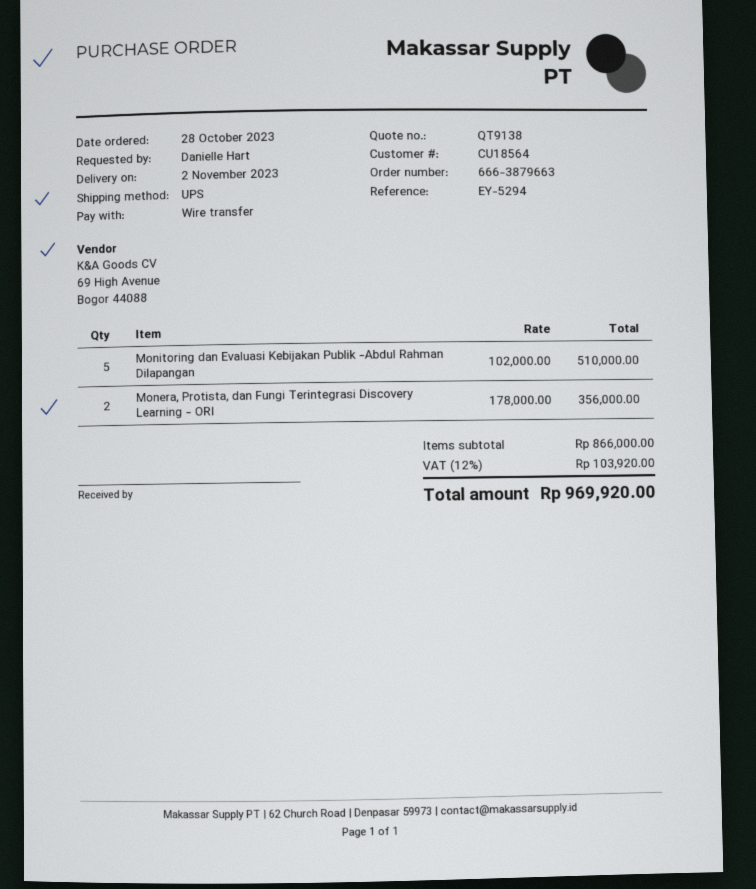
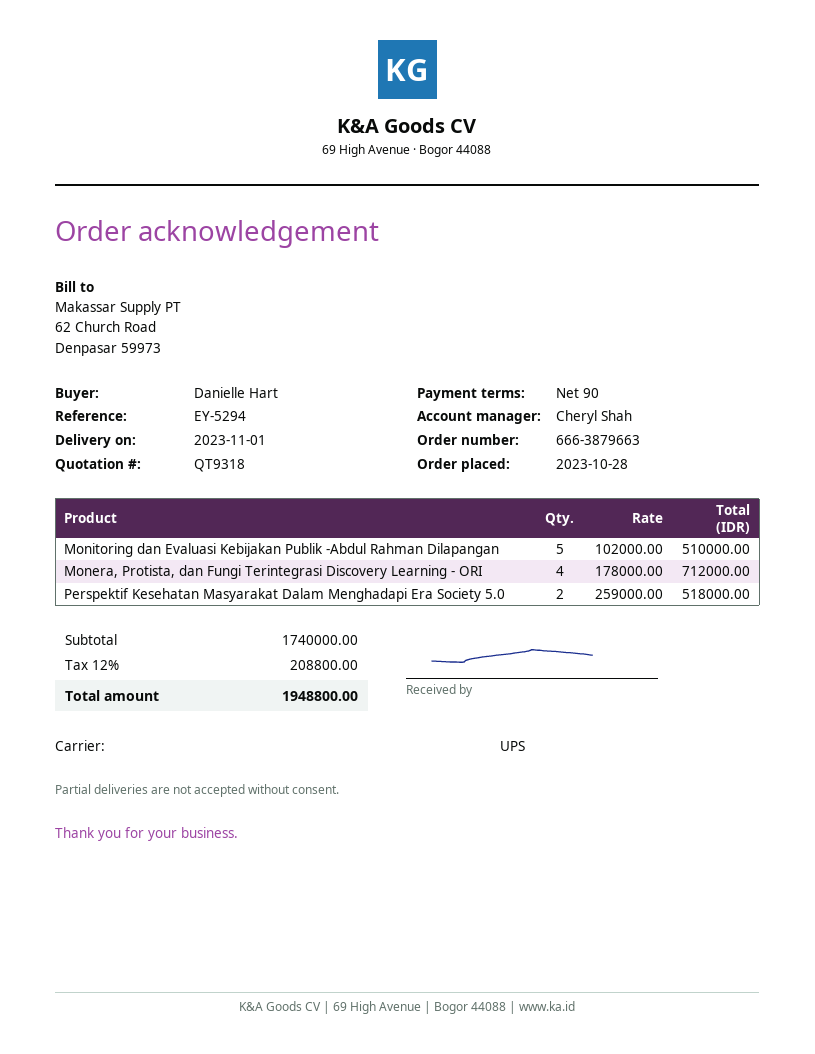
quote number: QT9138 -> QT9318
delivery date: 2023-11-02 -> 2023-11-01
Monera, Protista, dan Fungi Terintegrasi Discovery Learning - ORI: 2 x 178000.00 = 356000.00 -> 4 x 178000.00 = 712000.00
Perspektif Kesehatan Masyarakat Dalam Menghadapi Era Society 5.0: none -> 2 x 259000.00 = 518000.00
subtotal: 866000.00 -> 1740000.00
tax: 12% = 103920.00 -> 12% = 208800.00
total: 969920.00 -> 1948800.00

